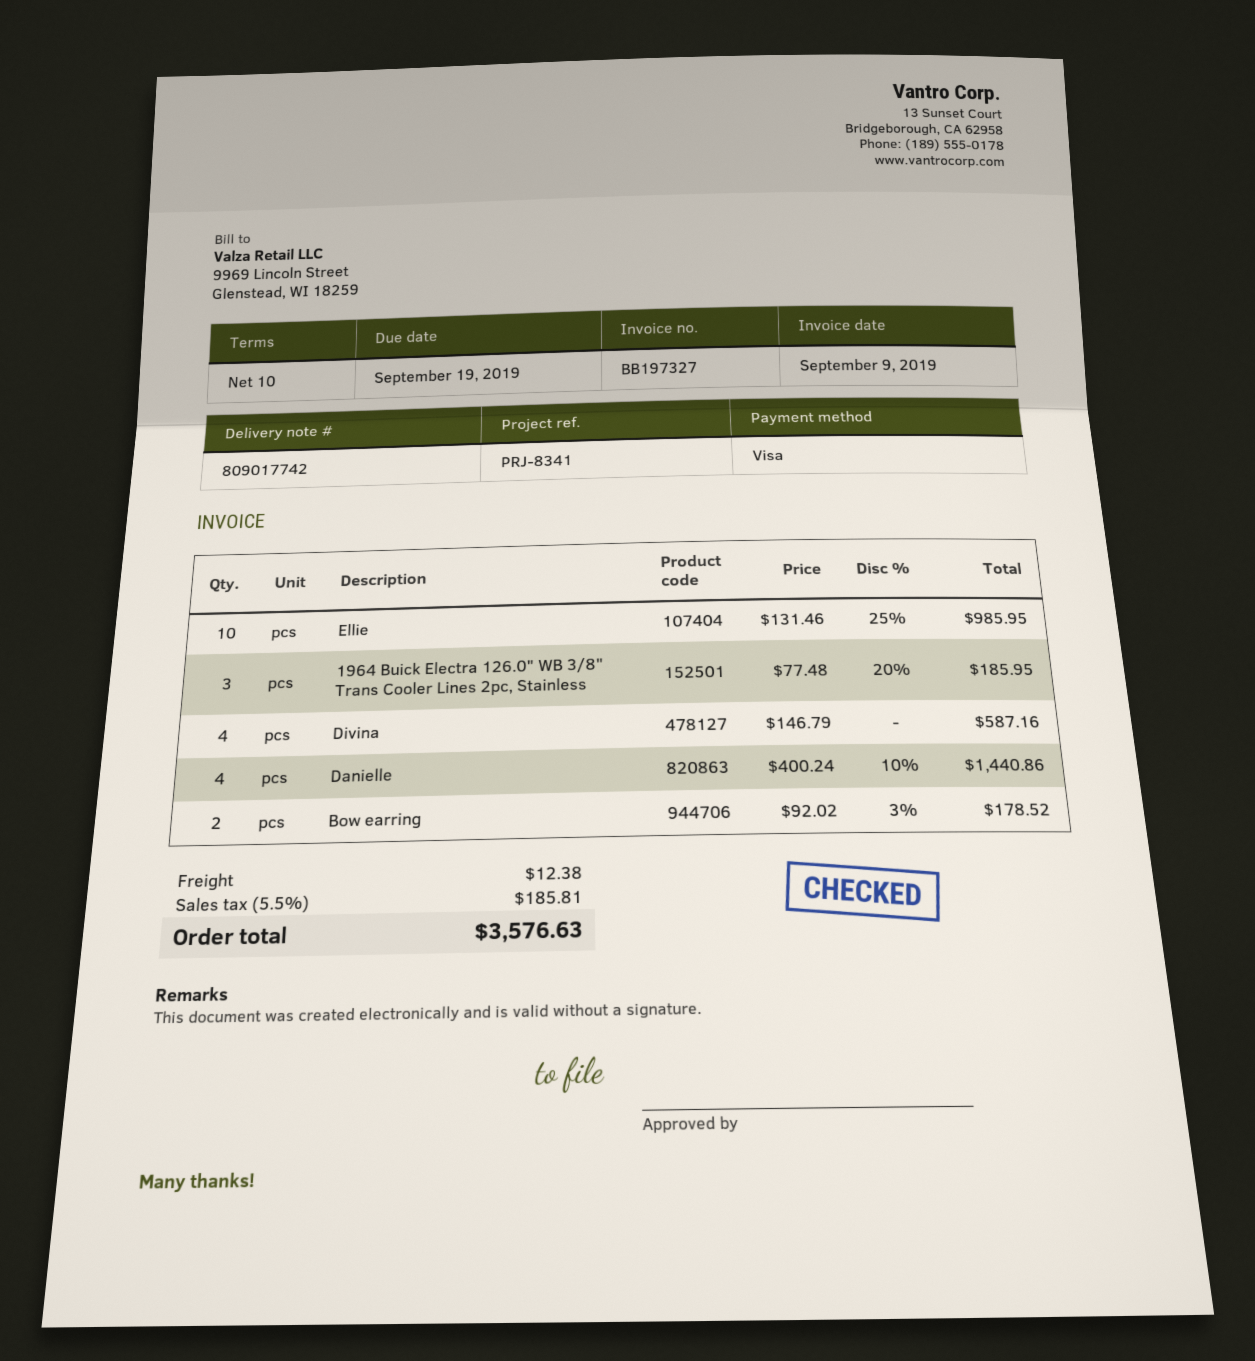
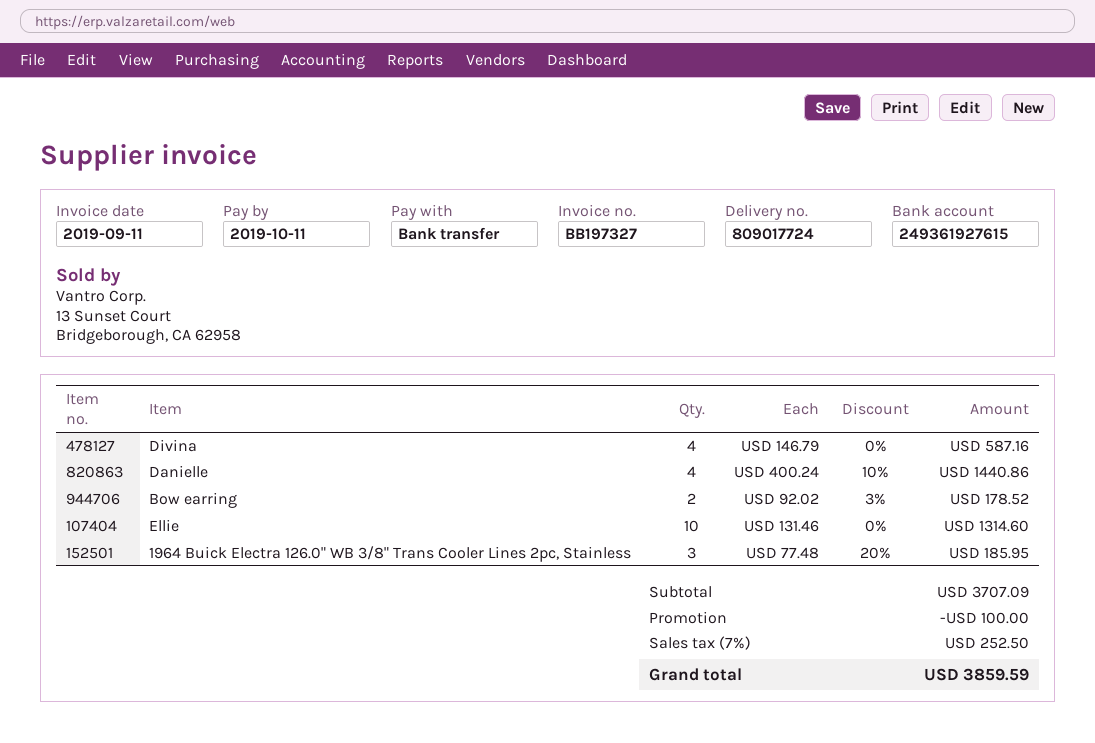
delivery note number: 809017742 -> 809017724
invoice date: 2019-09-09 -> 2019-09-11
due date: 2019-09-19 -> 2019-10-11
payment method: Visa -> bank transfer
Ellie: 10 x 131.46 - 25% = 985.95 -> 10 x 131.46 = 1314.60
discount: none -> 100.00
shipping: 12.38 -> none
tax: 5.5% = 185.81 -> 7% = 252.50
total: 3576.63 -> 3859.59

